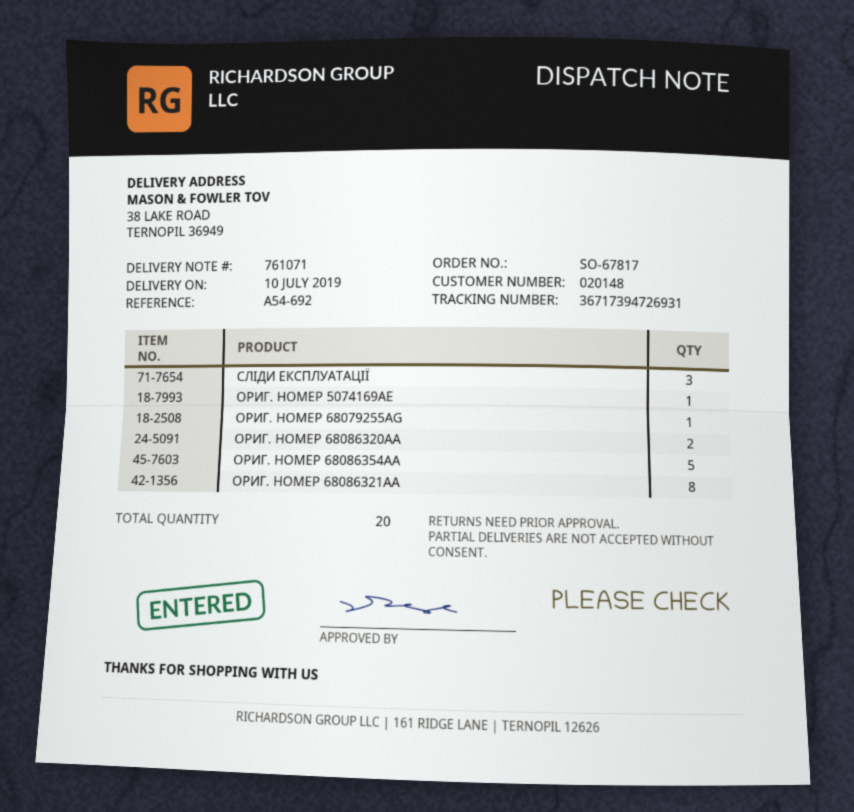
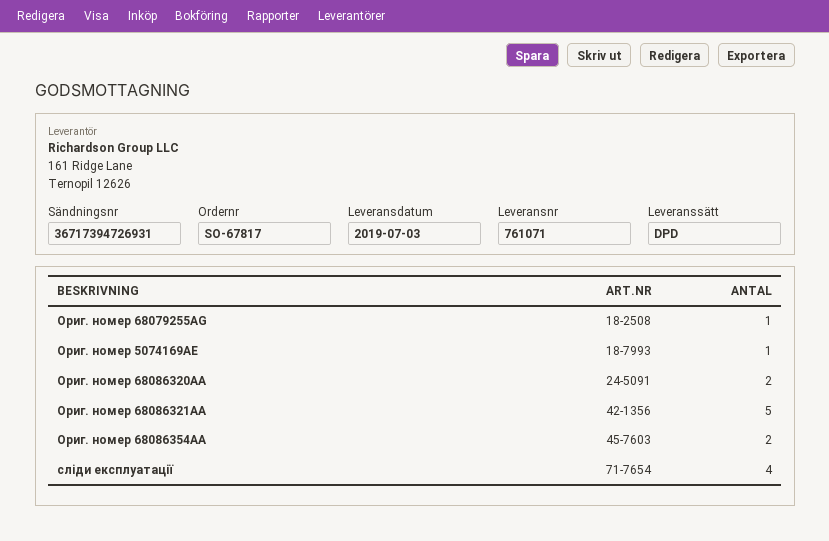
delivery date: 2019-07-10 -> 2019-07-03
СЛІДИ ЕКСПЛУАТАЦІЇ: 3 -> 4
ОРИГ. НОМЕР 68086354AA: 5 -> 2
ОРИГ. НОМЕР 68086321AA: 8 -> 5

